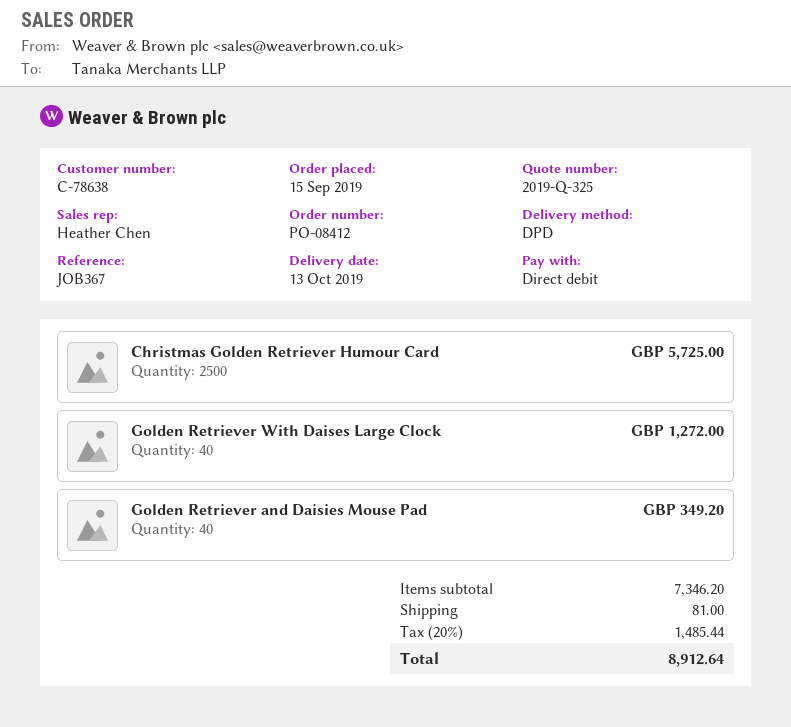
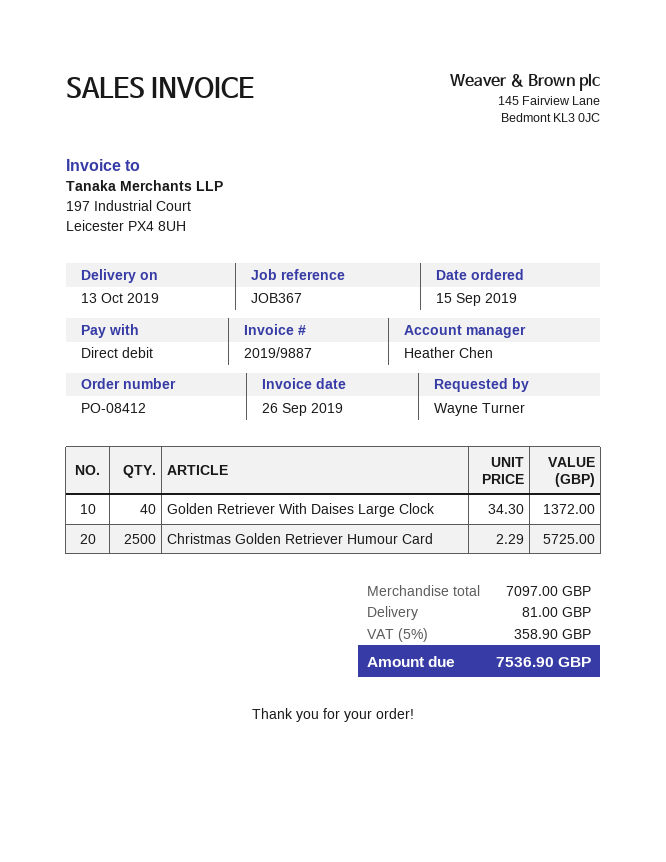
Golden Retriever With Daises Large Clock: 40 for 1272.00 -> 40 for 1372.00
Golden Retriever and Daisies Mouse Pad: 40 for 349.20 -> none
subtotal: 7346.20 -> 7097.00
tax: 20% = 1485.44 -> 5% = 358.90
total: 8912.64 -> 7536.90

